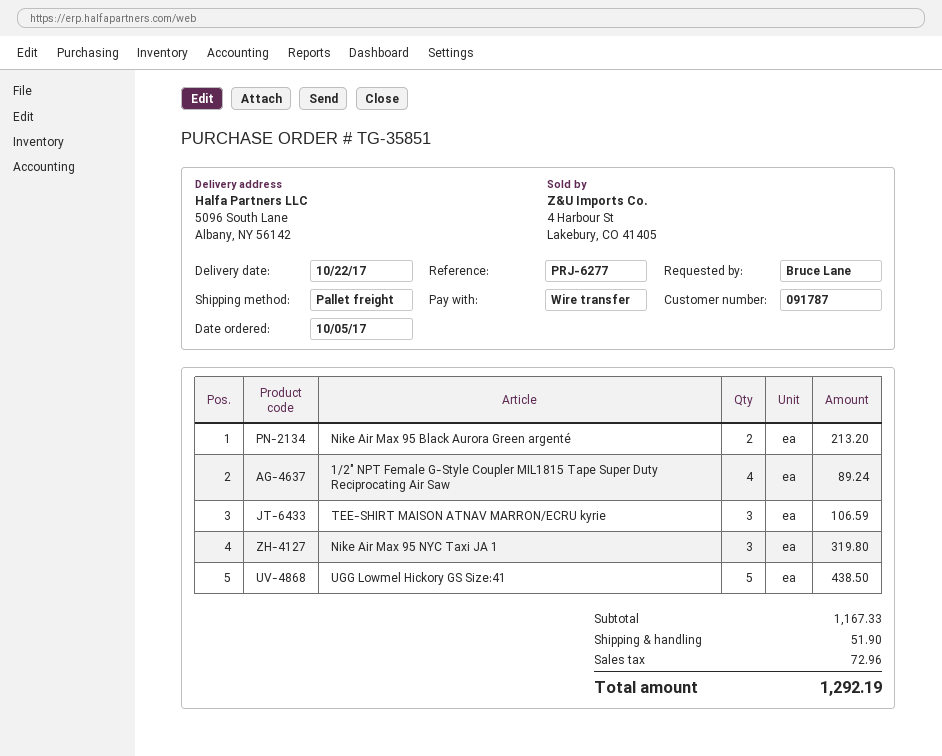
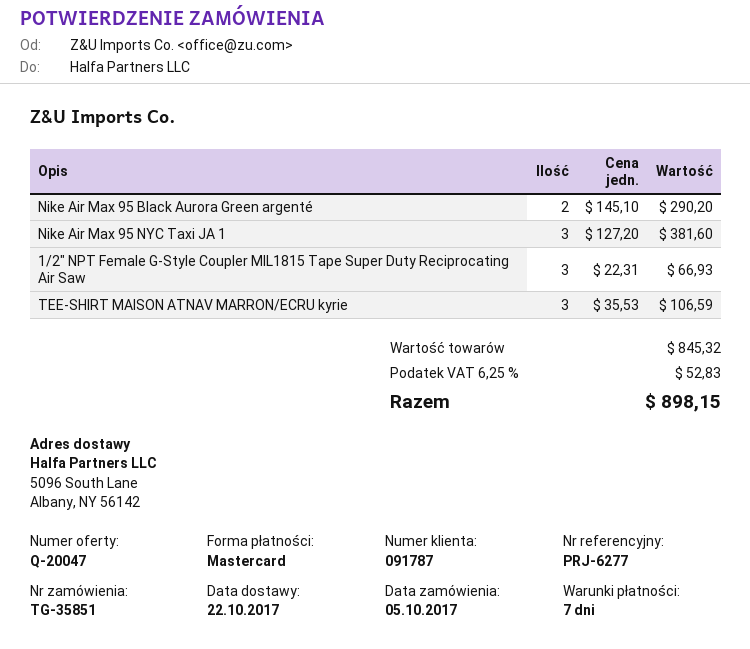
payment method: bank transfer -> Mastercard
Nike Air Max 95 Black Aurora Green argenté: 2 for 213.20 -> 2 for 290.20
1/2" NPT Female G-Style Coupler MIL1815 Tape Super Duty Reciprocating Air Saw: 4 for 89.24 -> 3 for 66.93
Nike Air Max 95 NYC Taxi JA 1: 3 for 319.80 -> 3 for 381.60
UGG Lowmel Hickory GS Size:41: 5 for 438.50 -> none
subtotal: 1167.33 -> 845.32
shipping: 51.90 -> none
tax: 72.96 -> 52.83
total: 1292.19 -> 898.15

